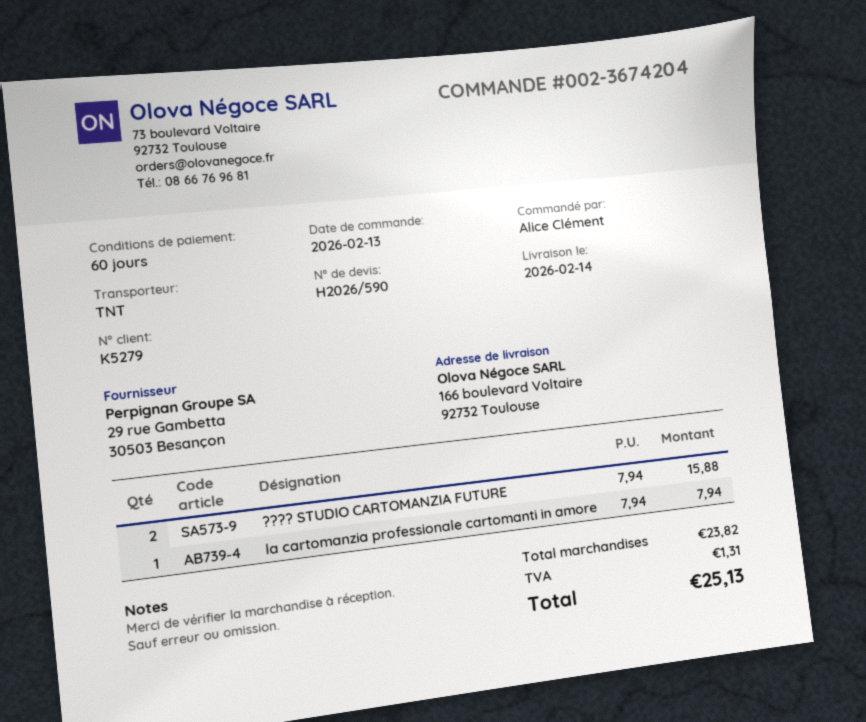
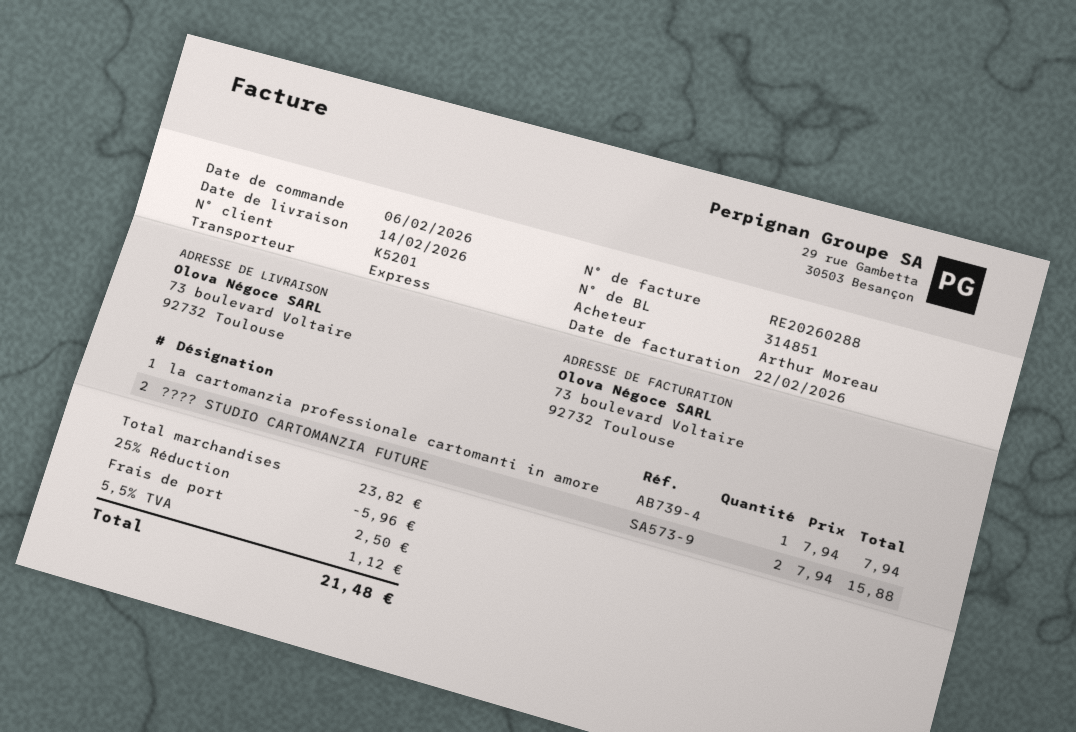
order date: 2026-02-13 -> 2026-02-06
customer number: K5279 -> K5201
ordered by: Alice Clément -> Arthur Moreau
shipping method: TNT -> express
ship to: 166 boulevard Voltaire, 92732 Toulouse -> 73 boulevard Voltaire, 92732 Toulouse
discount: none -> 25% = 5.96
shipping: none -> 2.50
tax: 1.31 -> 1.12
total: 25.13 -> 21.48

